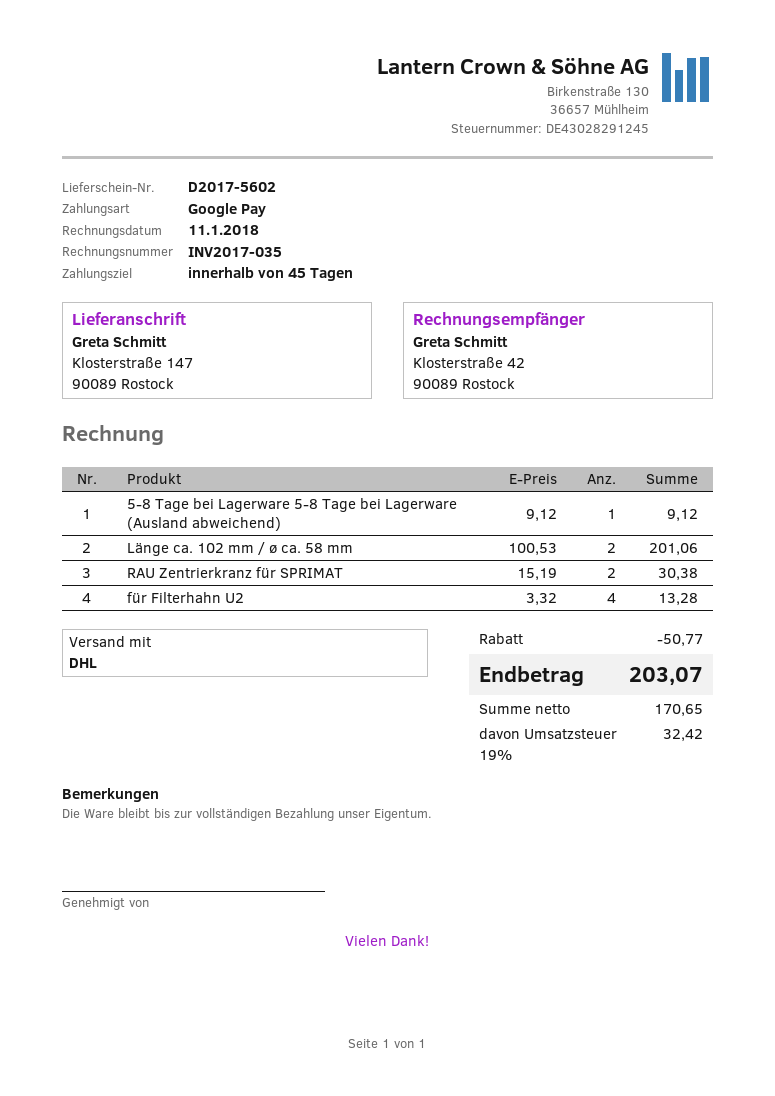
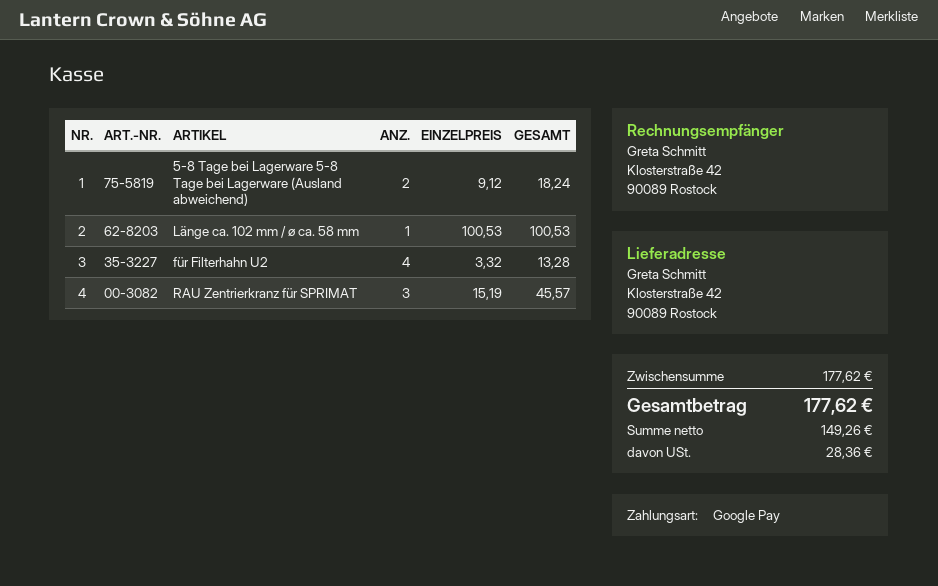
ship to: Klosterstraße 147, 90089 Rostock -> Klosterstraße 42, 90089 Rostock
5-8 Tage bei Lagerware 5-8 Tage bei Lagerware (Ausland abweichend): 1 x 9.12 = 9.12 -> 2 x 9.12 = 18.24
Länge ca. 102 mm / ø ca. 58 mm: 2 x 100.53 = 201.06 -> 1 x 100.53 = 100.53
RAU Zentrierkranz für SPRIMAT: 2 x 15.19 = 30.38 -> 3 x 15.19 = 45.57
discount: 50.77 -> none
net: 170.65 -> 149.26
tax: 32.42 -> 28.36
total: 203.07 -> 177.62

